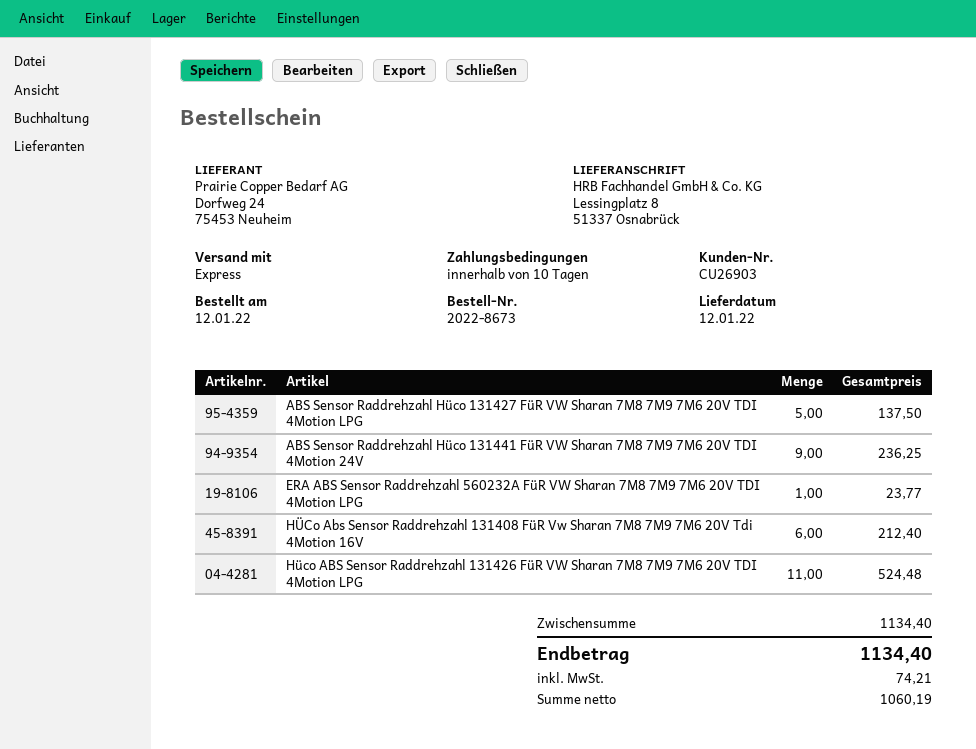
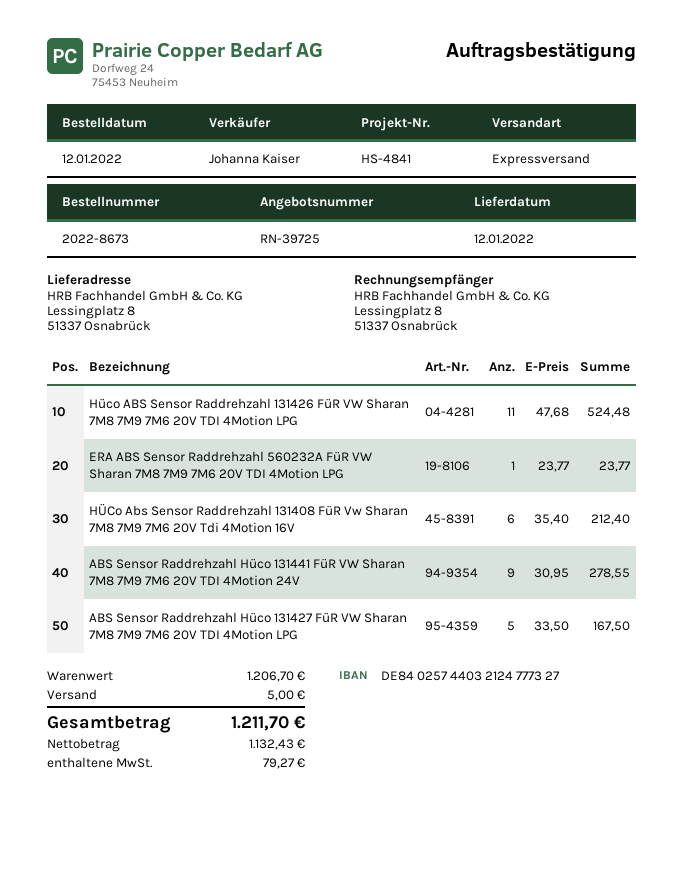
ABS Sensor Raddrehzahl Hüco 131427 FüR VW Sharan 7M8 7M9 7M6 20V TDI 4Motion LPG: 5 for 137.50 -> 5 for 167.50
ABS Sensor Raddrehzahl Hüco 131441 FüR VW Sharan 7M8 7M9 7M6 20V TDI 4Motion 24V: 9 for 236.25 -> 9 for 278.55
subtotal: 1134.40 -> 1206.70
shipping: none -> 5.00
net: 1060.19 -> 1132.43
tax: 74.21 -> 79.27
total: 1134.40 -> 1211.70

